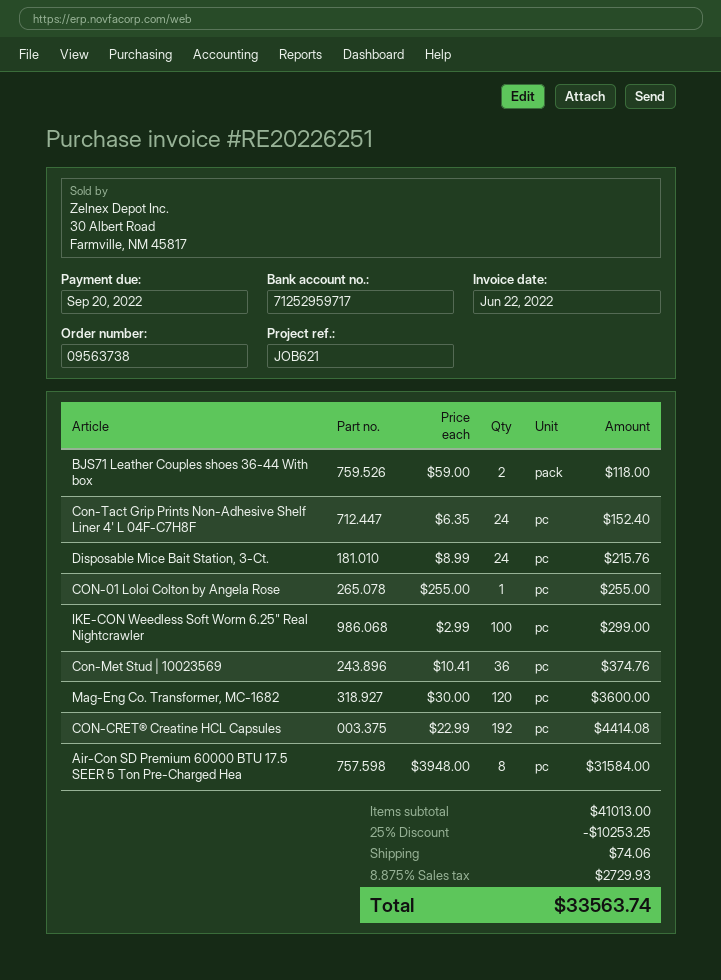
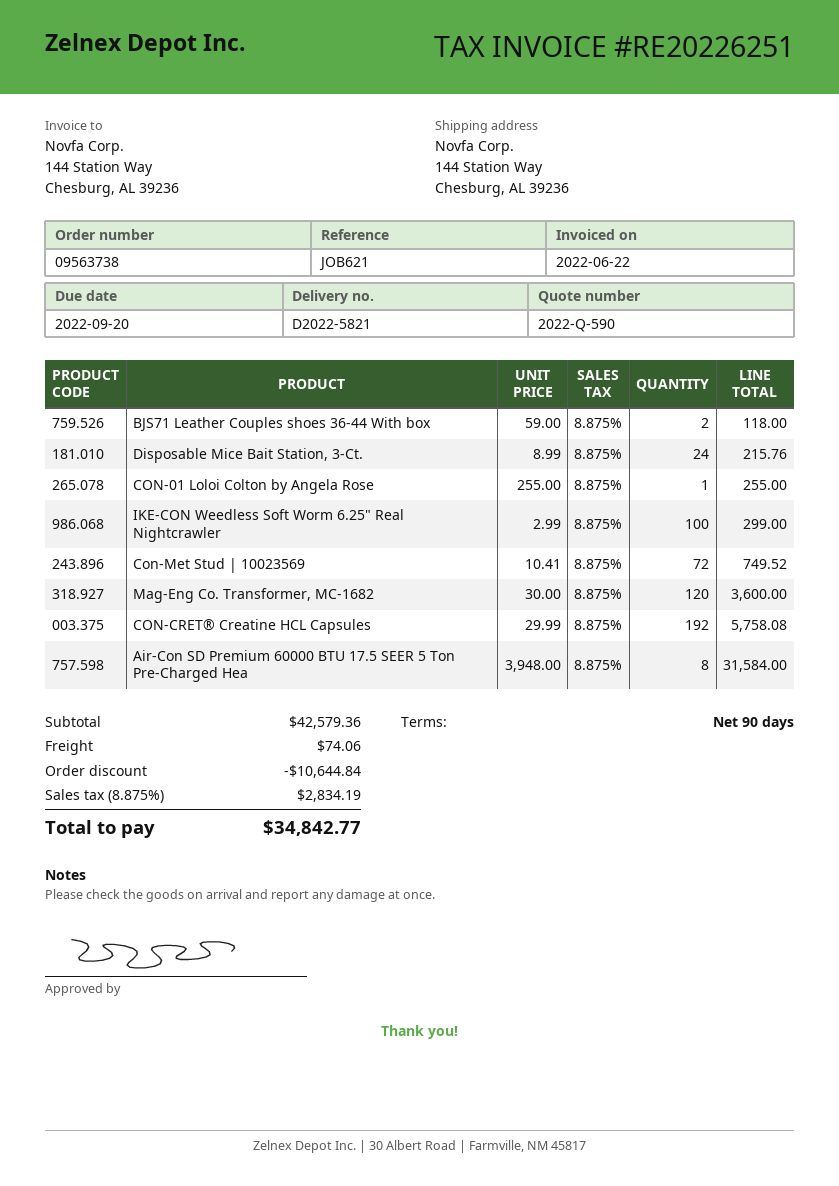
Con-Tact Grip Prints Non-Adhesive Shelf Liner 4' L 04F-C7H8F: 24 x 6.35 = 152.40 -> none
Con-Met Stud | 10023569: 36 x 10.41 = 374.76 -> 72 x 10.41 = 749.52
CON-CRET® Creatine HCL Capsules: 192 x 22.99 = 4414.08 -> 192 x 29.99 = 5758.08
subtotal: 41013.00 -> 42579.36
discount: 10253.25 -> 10644.84
tax: 8.875% = 2729.93 -> 8.875% = 2834.19
total: 33563.74 -> 34842.77

